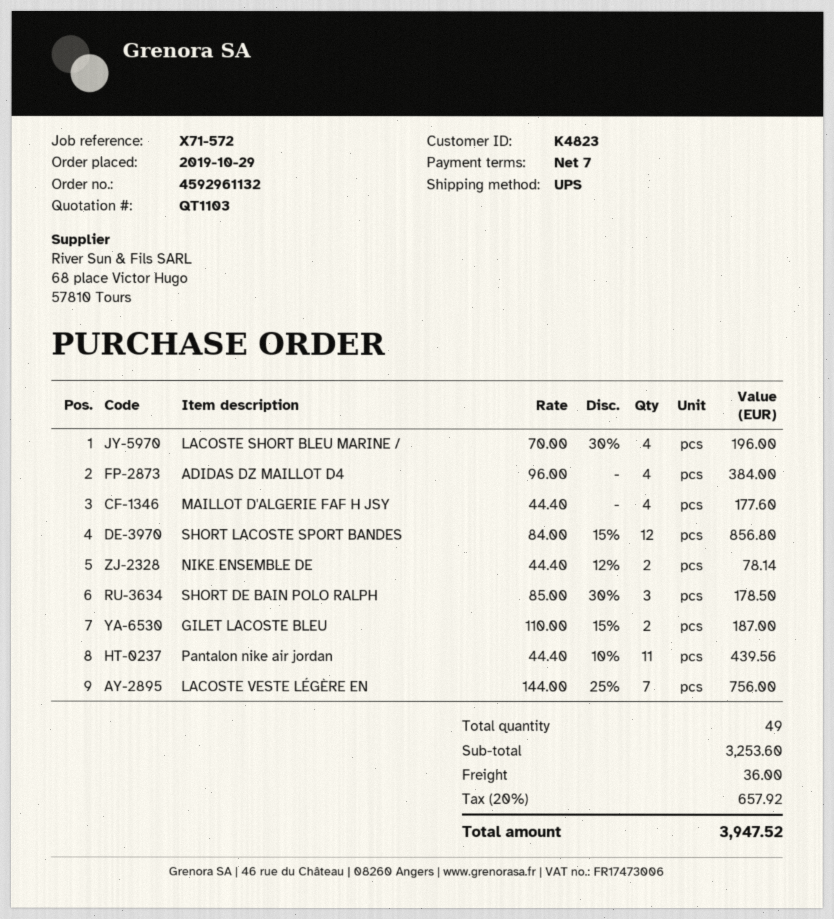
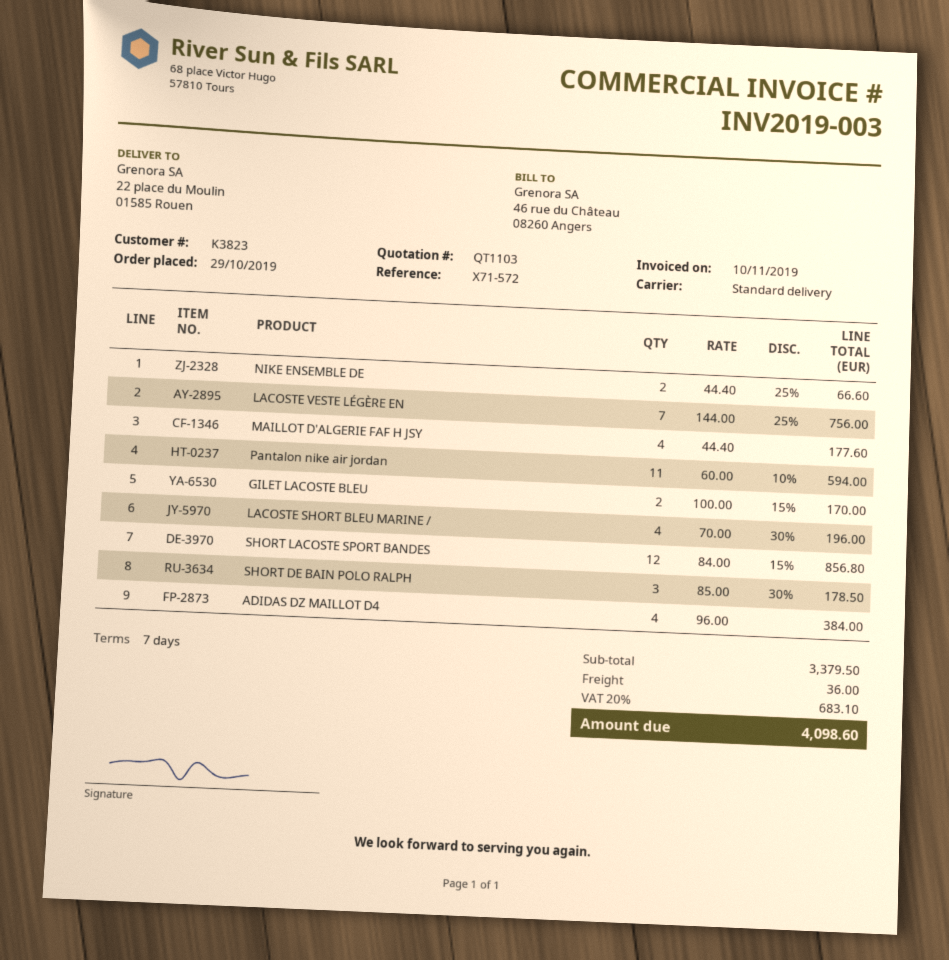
customer number: K4823 -> K3823
shipping method: UPS -> standard
NIKE ENSEMBLE DE: 2 x 44.40 - 12% = 78.14 -> 2 x 44.40 - 25% = 66.60
GILET LACOSTE BLEU: 2 x 110.00 - 15% = 187.00 -> 2 x 100.00 - 15% = 170.00
Pantalon nike air jordan: 11 x 44.40 - 10% = 439.56 -> 11 x 60.00 - 10% = 594.00
subtotal: 3253.60 -> 3379.50
tax: 20% = 657.92 -> 20% = 683.10
total: 3947.52 -> 4098.60

